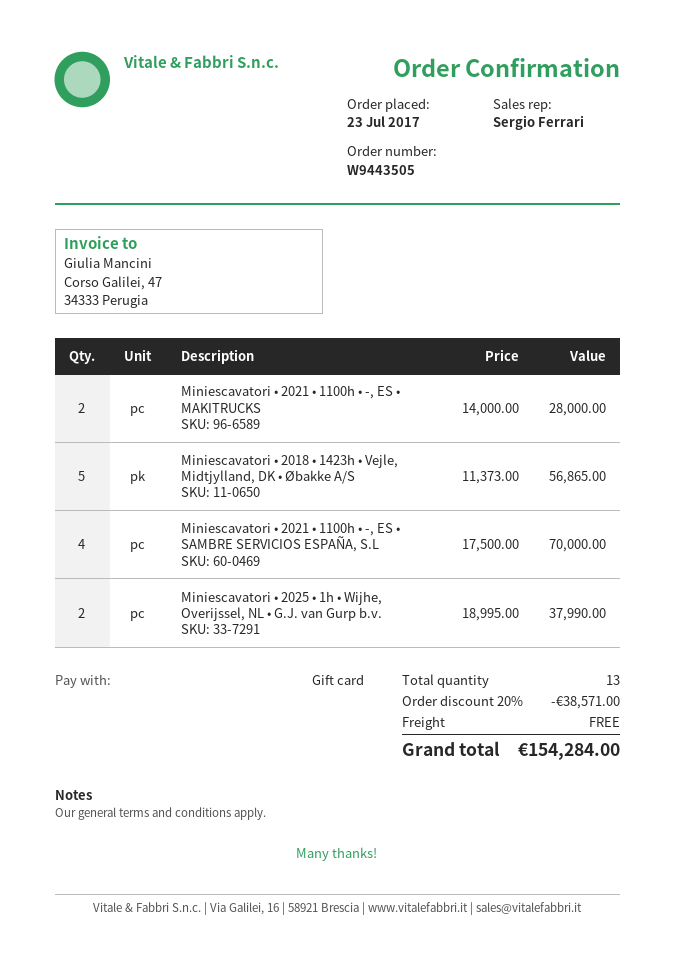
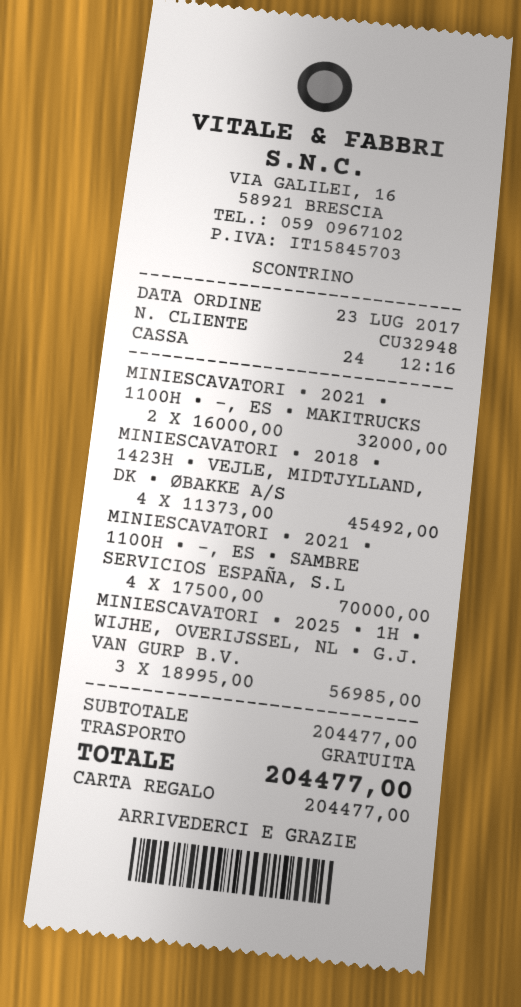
Miniescavatori • 2021 • 1100h • -, ES • MAKITRUCKS: 2 x 14000.00 = 28000.00 -> 2 x 16000.00 = 32000.00
Miniescavatori • 2018 • 1423h • Vejle, Midtjylland, DK • Øbakke A/S: 5 x 11373.00 = 56865.00 -> 4 x 11373.00 = 45492.00
Miniescavatori • 2025 • 1h • Wijhe, Overijssel, NL • G.J. van Gurp b.v.: 2 x 18995.00 = 37990.00 -> 3 x 18995.00 = 56985.00
discount: 20% = 38571.00 -> none
total: 154284.00 -> 204477.00

